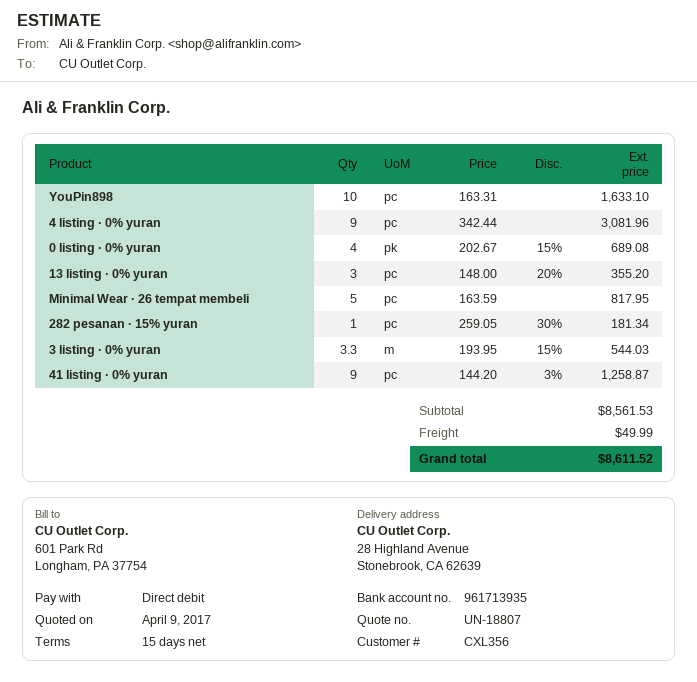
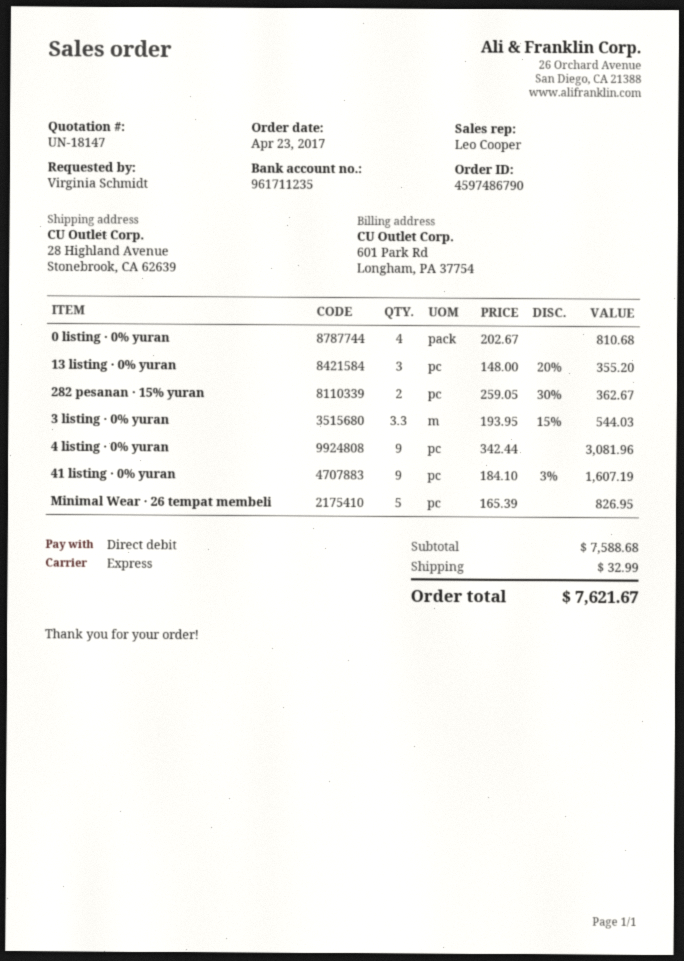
quote number: UN-18807 -> UN-18147
bank account: 961713935 -> 961711235
YouPin898: 10 x 163.31 = 1633.10 -> none
0 listing · 0% yuran: 4 x 202.67 - 15% = 689.08 -> 4 x 202.67 = 810.68
Minimal Wear · 26 tempat membeli: 5 x 163.59 = 817.95 -> 5 x 165.39 = 826.95
282 pesanan · 15% yuran: 1 x 259.05 - 30% = 181.34 -> 2 x 259.05 - 30% = 362.67
41 listing · 0% yuran: 9 x 144.20 - 3% = 1258.87 -> 9 x 184.10 - 3% = 1607.19
subtotal: 8561.53 -> 7588.68
shipping: 49.99 -> 32.99
total: 8611.52 -> 7621.67

